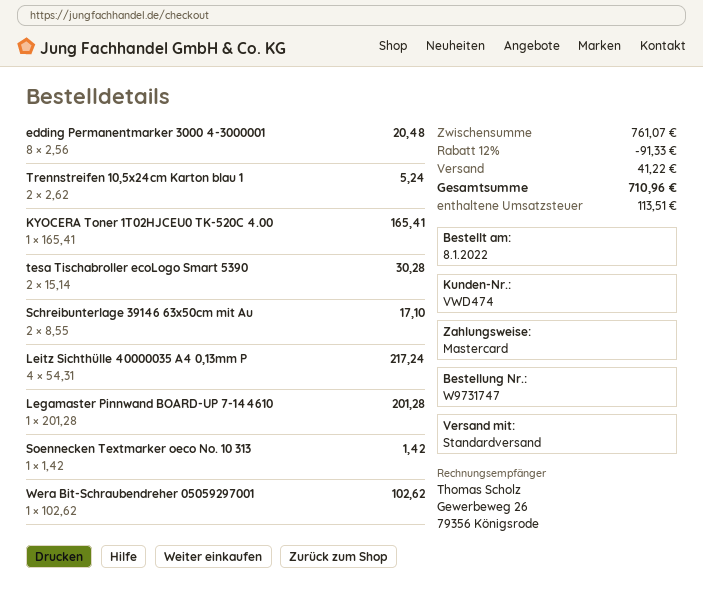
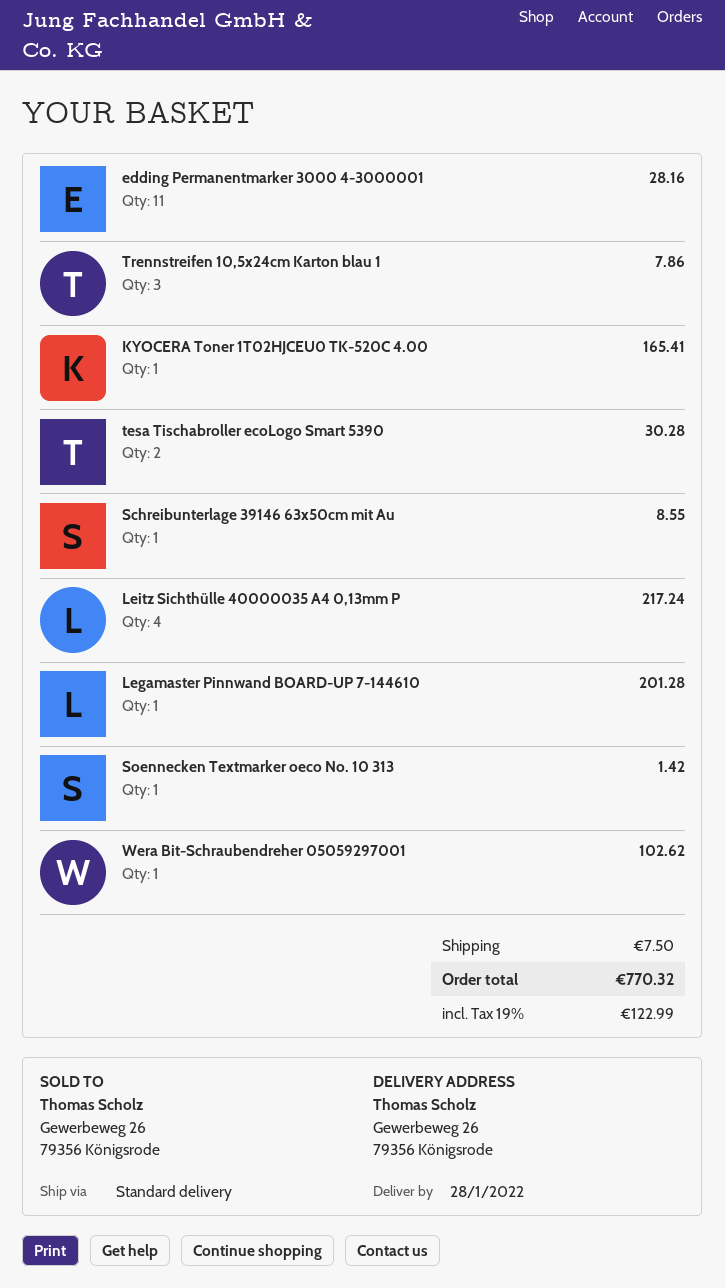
edding Permanentmarker 3000 4-3000001: 8 for 20.48 -> 11 for 28.16
Trennstreifen 10,5x24cm Karton blau 1: 2 for 5.24 -> 3 for 7.86
Schreibunterlage 39146 63x50cm mit Au: 2 for 17.10 -> 1 for 8.55
discount: 12% = 91.33 -> none
shipping: 41.22 -> 7.50
tax: 113.51 -> 122.99
total: 710.96 -> 770.32

